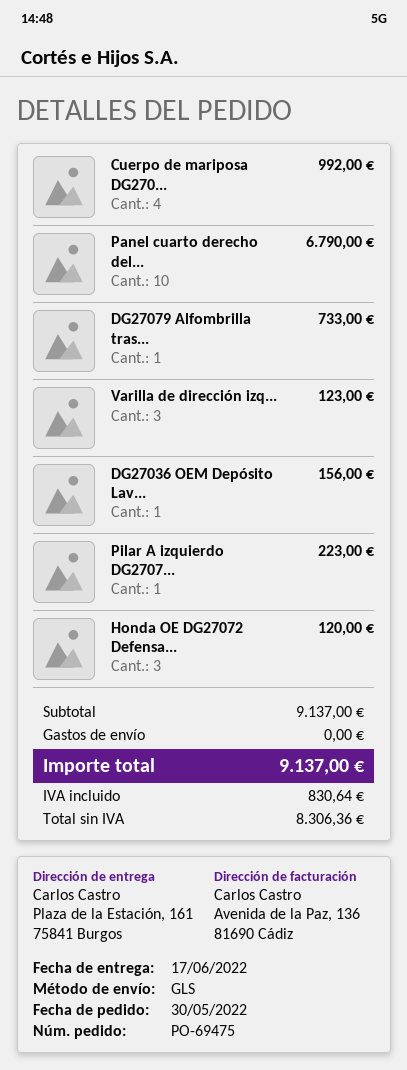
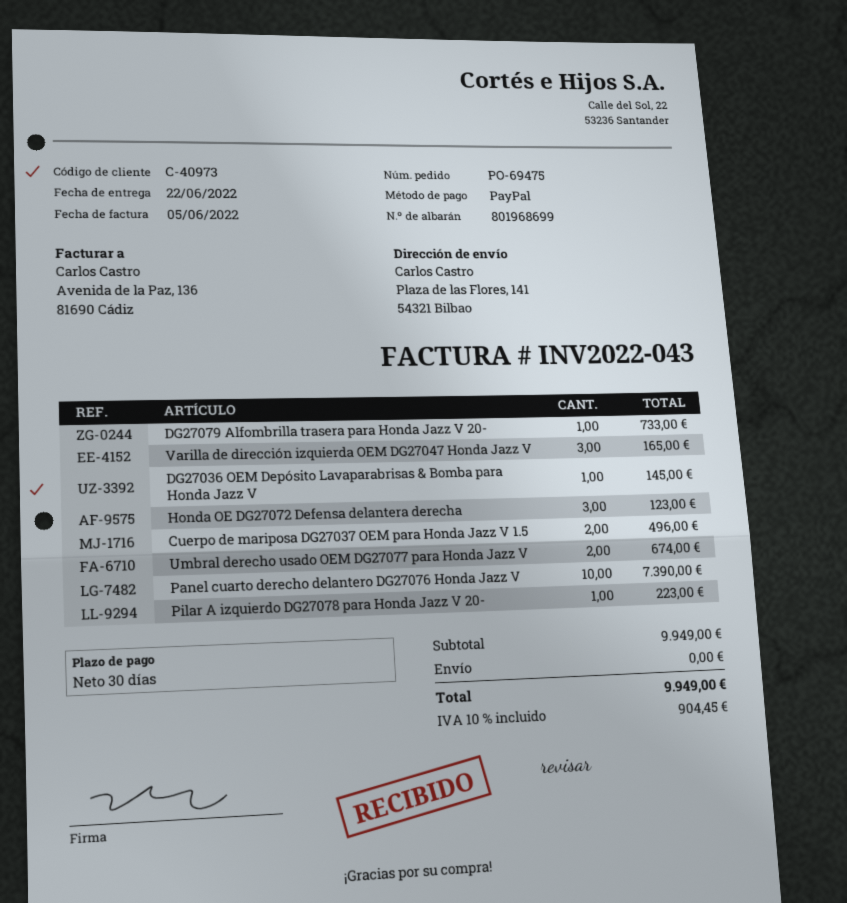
delivery date: 2022-06-17 -> 2022-06-22
ship to: Plaza de la Estación, 161, 75841 Burgos -> Plaza de las Flores, 141, 54321 Bilbao
Cuerpo de mariposa DG270...: 4 for 992.00 -> 2 for 496.00
Panel cuarto derecho del...: 10 for 6790.00 -> 10 for 7390.00
Varilla de dirección izq...: 3 for 123.00 -> 3 for 165.00
DG27036 OEM Depósito Lav...: 1 for 156.00 -> 1 for 145.00
Honda OE DG27072 Defensa...: 3 for 120.00 -> 3 for 123.00
Umbral derecho usado OEM DG27077 para Honda Jazz V: none -> 2 for 674.00
subtotal: 9137.00 -> 9949.00
tax: 830.64 -> 904.45
total: 9137.00 -> 9949.00

